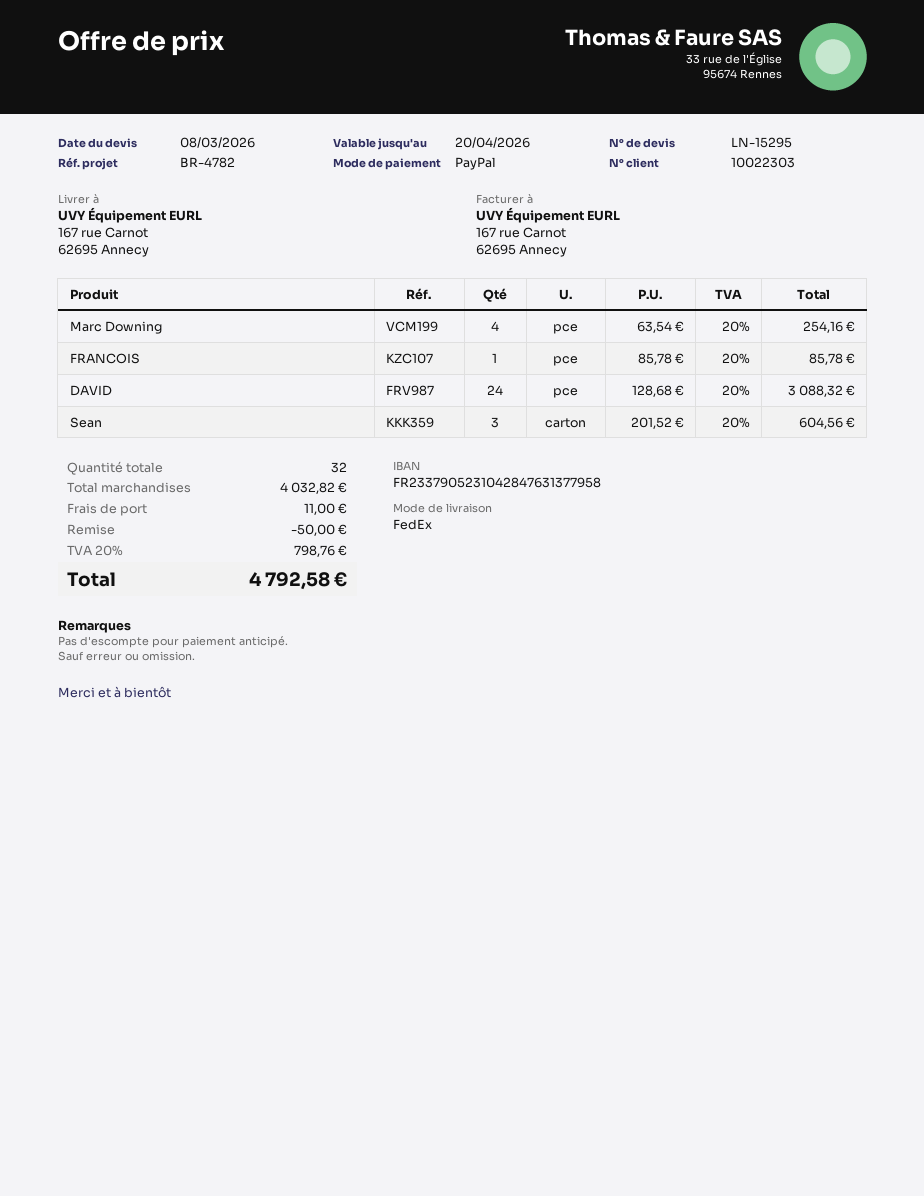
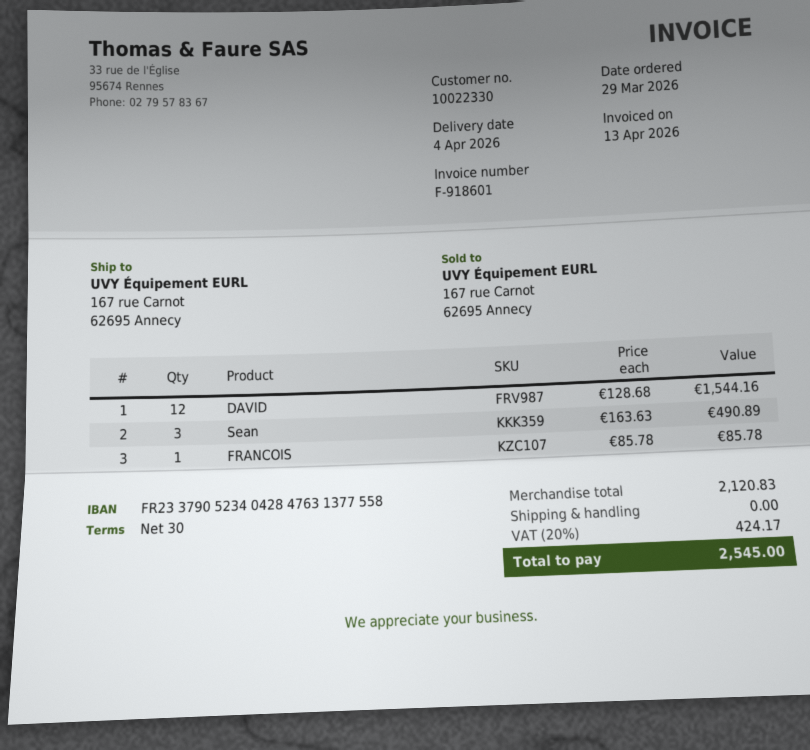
customer number: 10022303 -> 10022330
bank account: FR2337905231042847631377958 -> FR2337905234042847631377558
Marc Downing: 4 x 63.54 = 254.16 -> none
DAVID: 24 x 128.68 = 3088.32 -> 12 x 128.68 = 1544.16
Sean: 3 x 201.52 = 604.56 -> 3 x 163.63 = 490.89
subtotal: 4032.82 -> 2120.83
discount: 50.00 -> none
shipping: 11.00 -> 0.00
tax: 20% = 798.76 -> 20% = 424.17
total: 4792.58 -> 2545.00

